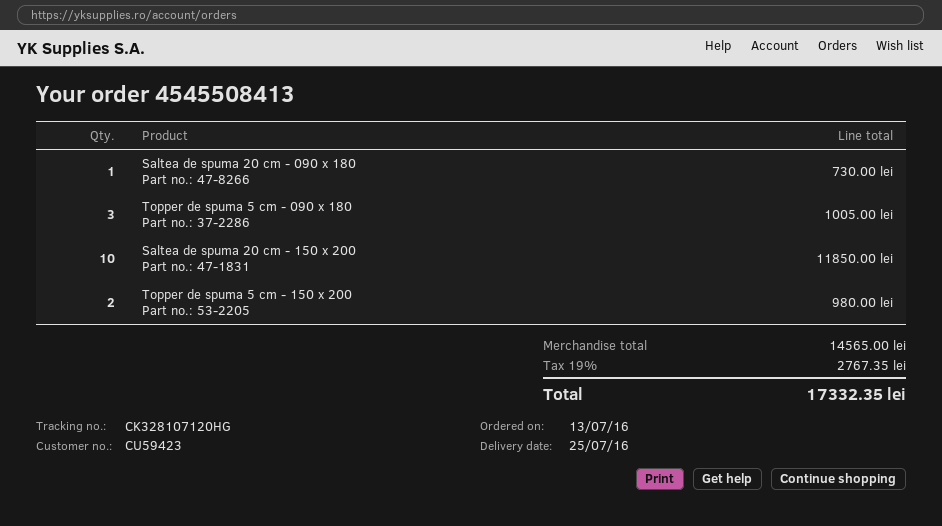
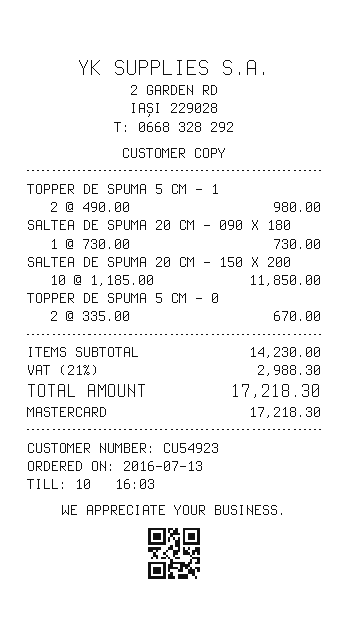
customer number: CU59423 -> CU54923
Topper de spuma 5 cm - 090 x 180: 3 for 1005.00 -> 2 for 670.00
subtotal: 14565.00 -> 14230.00
tax: 19% = 2767.35 -> 21% = 2988.30
total: 17332.35 -> 17218.30

